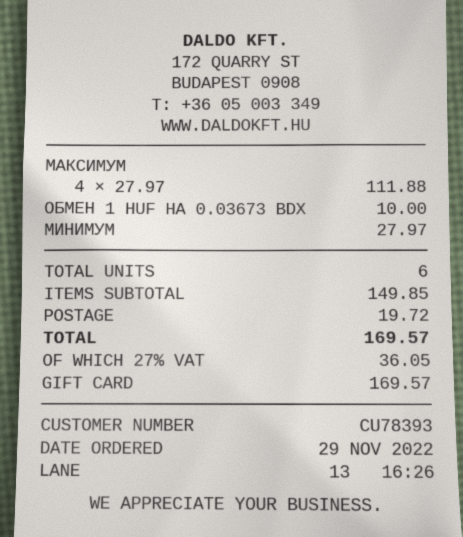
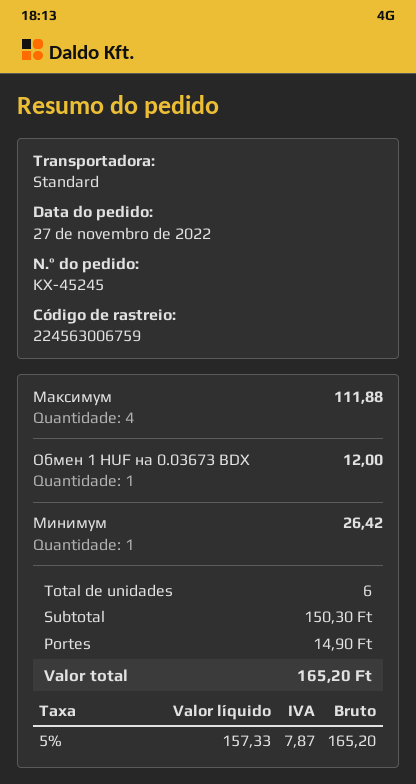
order date: 2022-11-29 -> 2022-11-27
ОБМЕН 1 HUF НА 0.03673 BDX: 1 for 10.00 -> 1 for 12.00
МИНИМУМ: 1 for 27.97 -> 1 for 26.42
subtotal: 149.85 -> 150.30
shipping: 19.72 -> 14.90
tax: 27% = 36.05 -> 5% = 7.87
total: 169.57 -> 165.20

